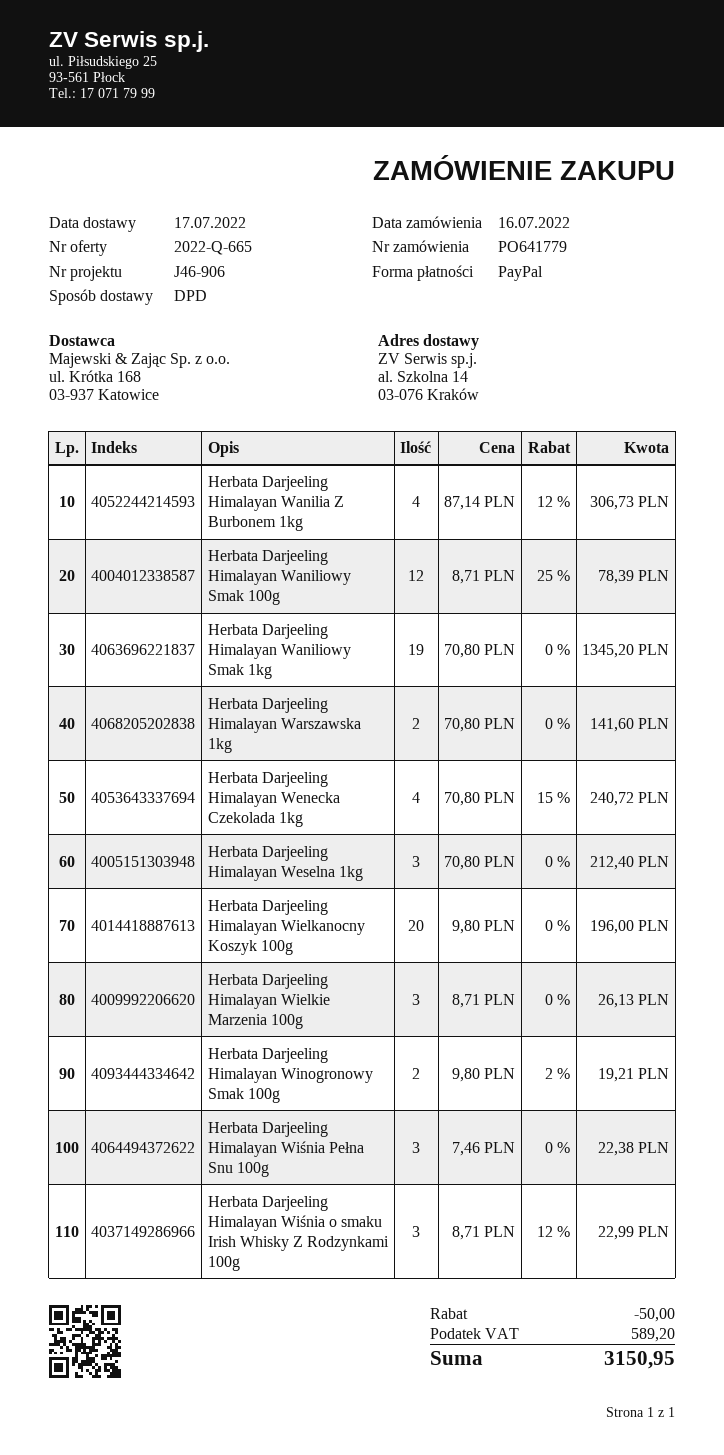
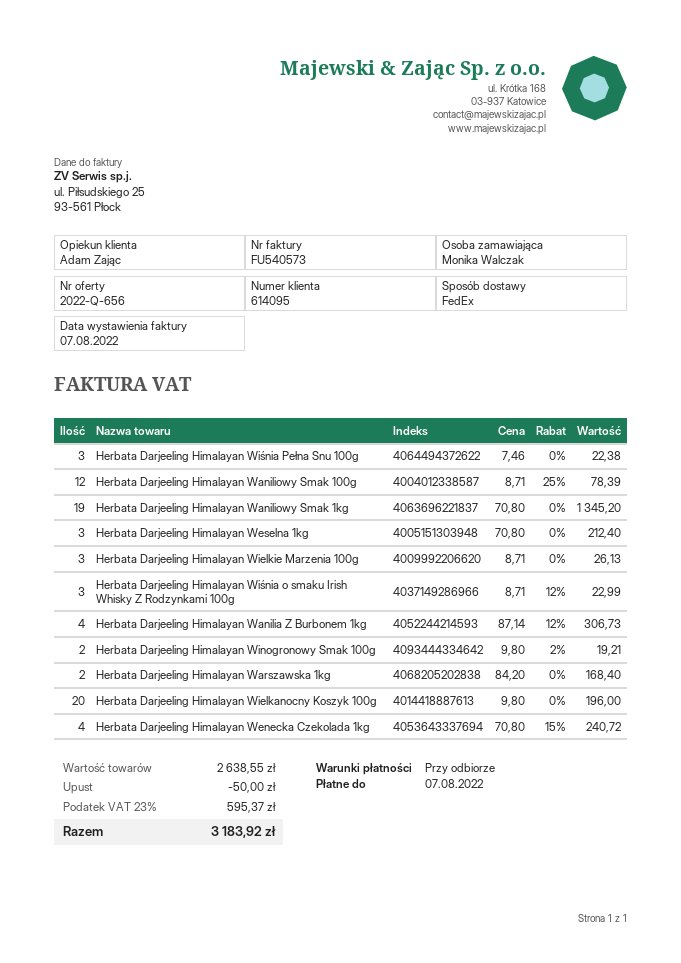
quote number: 2022-Q-665 -> 2022-Q-656
shipping method: DPD -> FedEx
Herbata Darjeeling Himalayan Warszawska 1kg: 2 x 70.80 = 141.60 -> 2 x 84.20 = 168.40
tax: 589.20 -> 595.37
total: 3150.95 -> 3183.92

